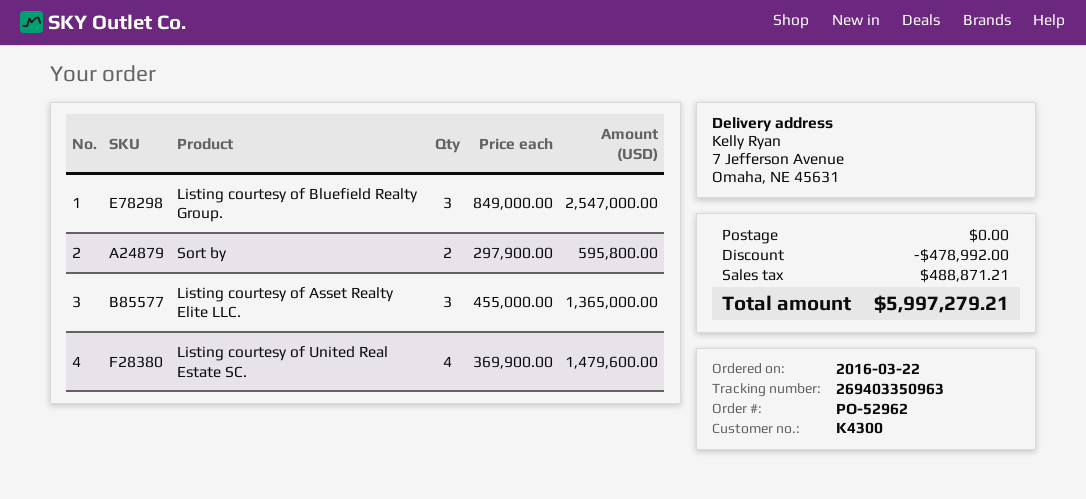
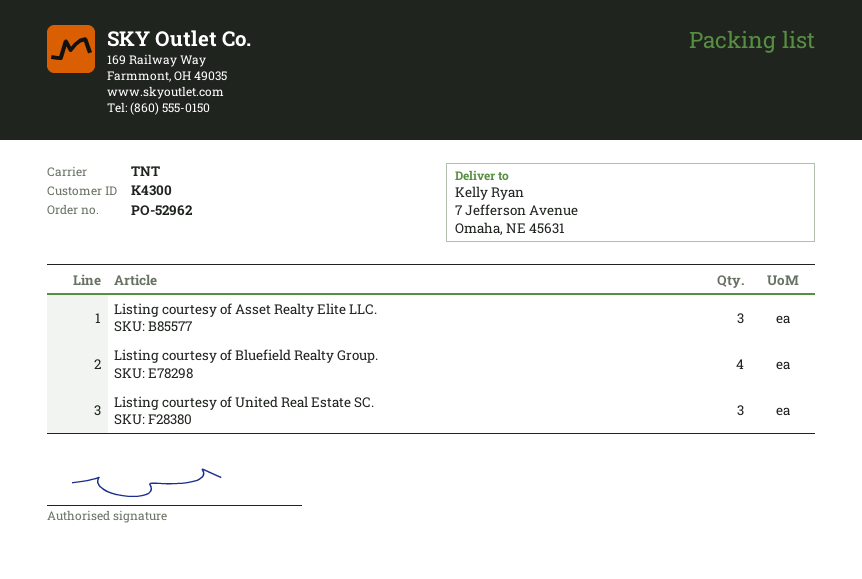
Listing courtesy of Bluefield Realty Group.: 3 -> 4
Sort by: 2 -> none
Listing courtesy of United Real Estate SC.: 4 -> 3

